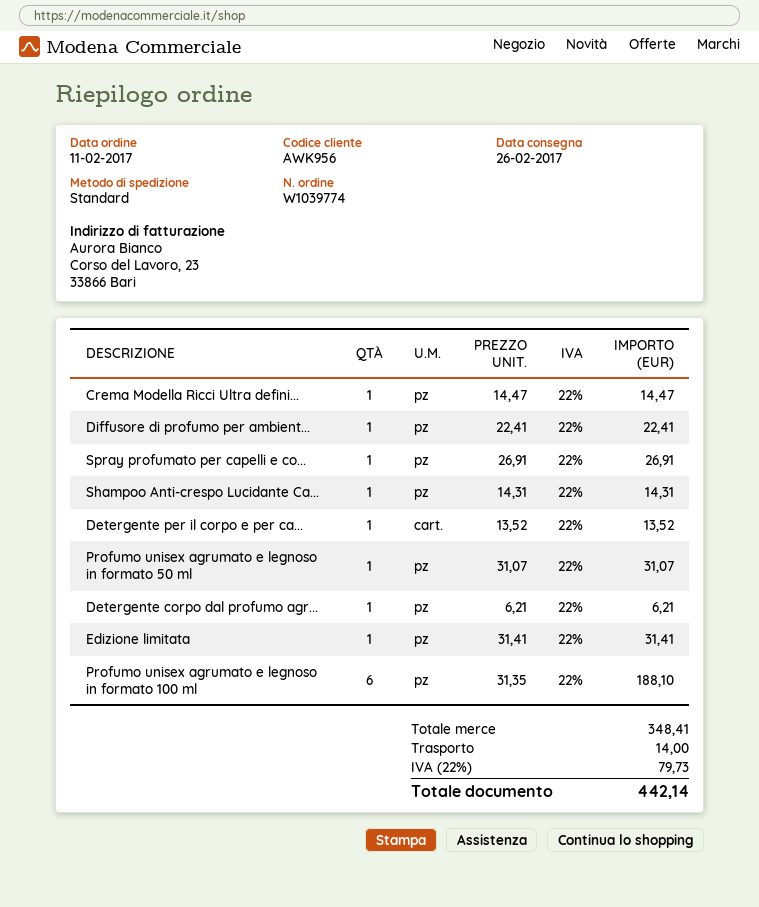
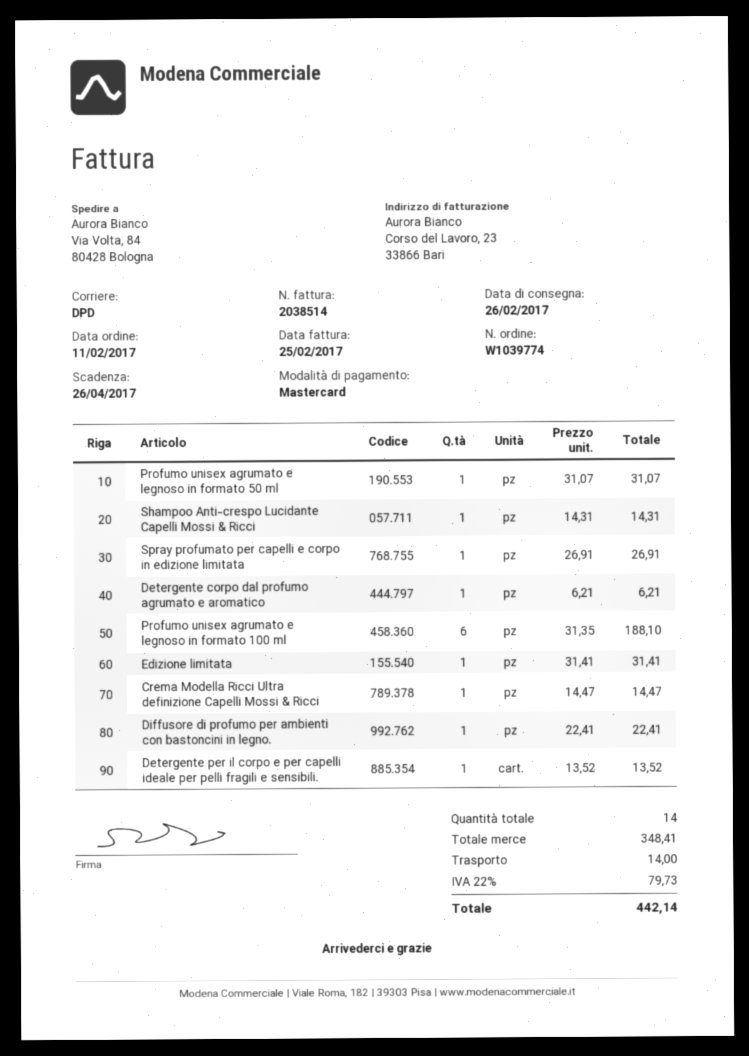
shipping method: standard -> DPD

